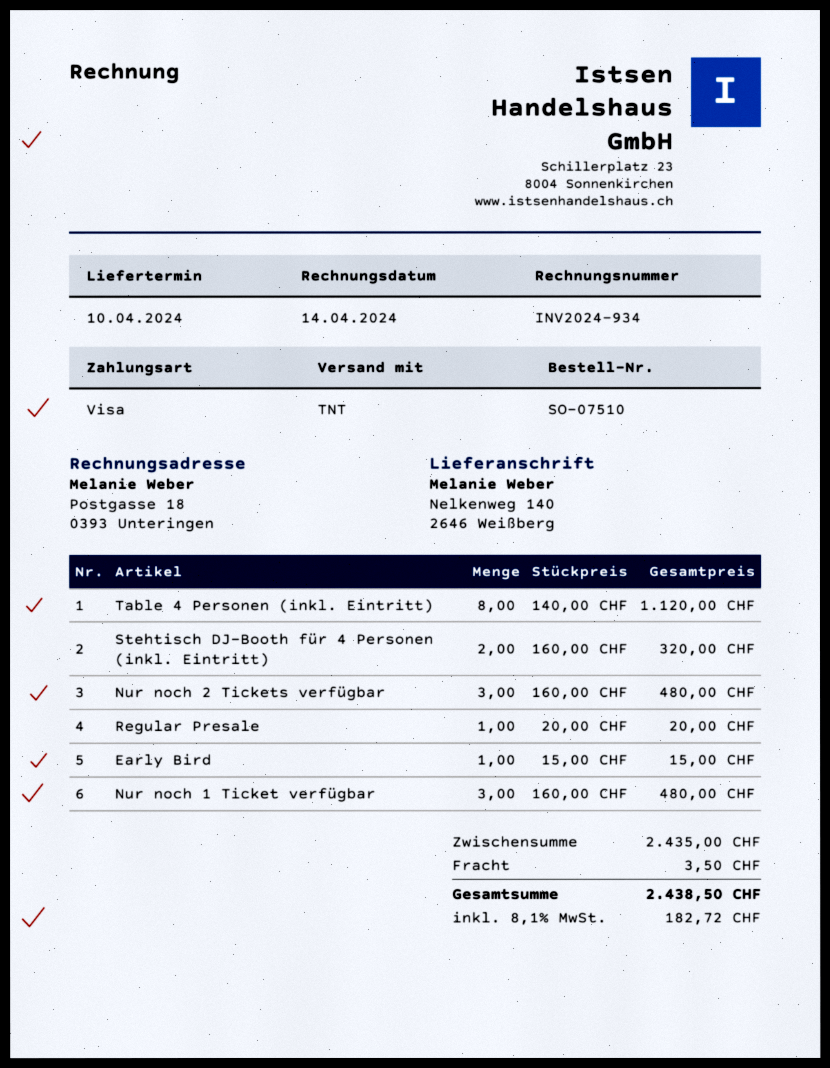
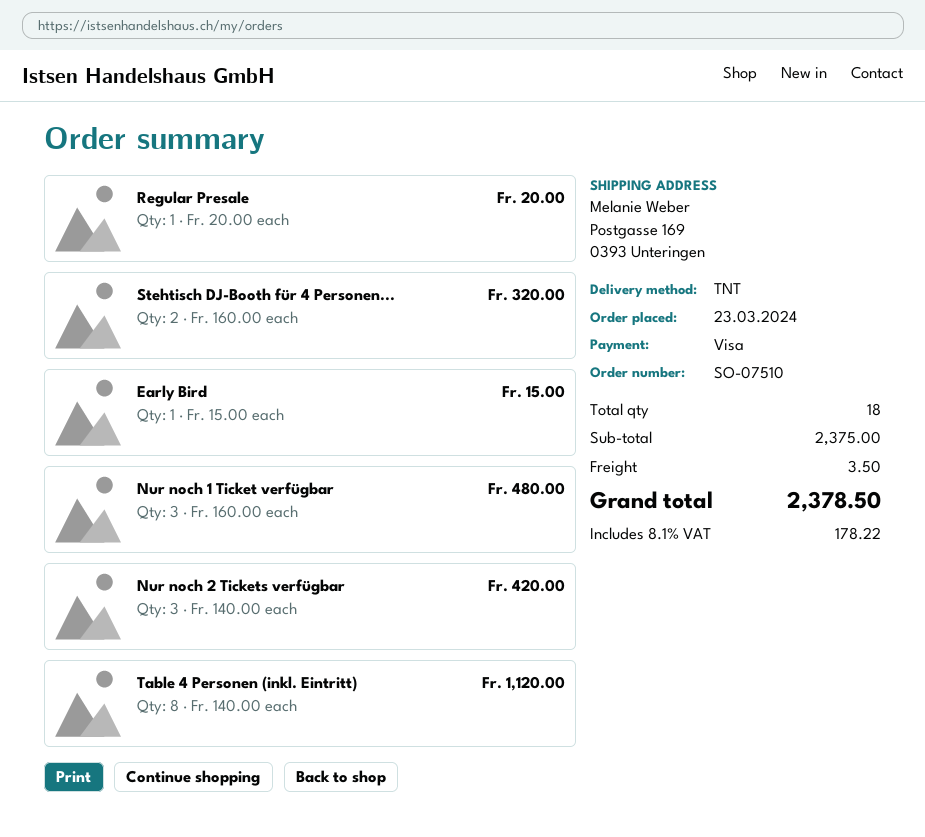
ship to: Nelkenweg 140, 2646 Weißberg -> Postgasse 169, 0393 Unteringen
Nur noch 2 Tickets verfügbar: 3 x 160.00 = 480.00 -> 3 x 140.00 = 420.00
subtotal: 2435.00 -> 2375.00
tax: 8.1% = 182.72 -> 8.1% = 178.22
total: 2438.50 -> 2378.50

